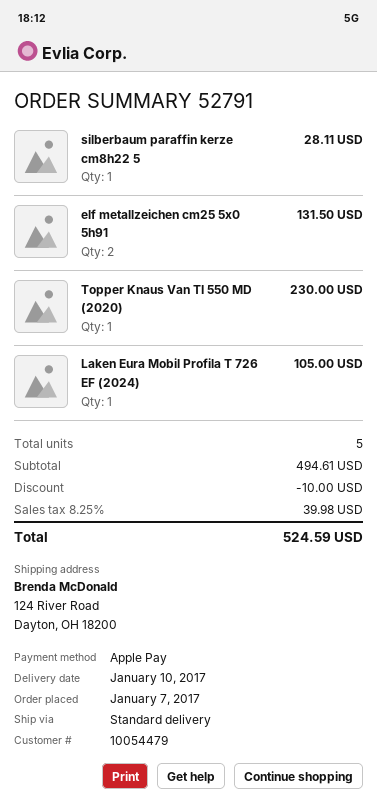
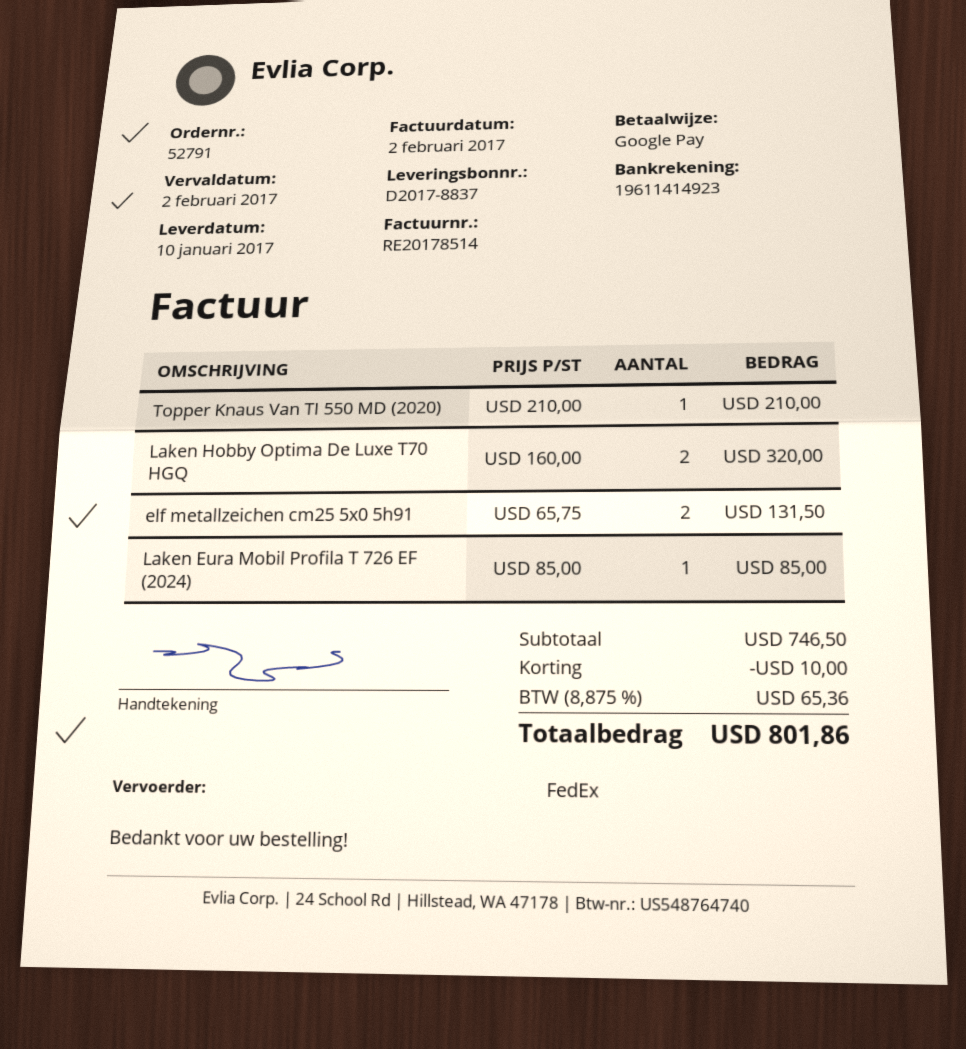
payment method: Apple Pay -> Google Pay
shipping method: standard -> FedEx
silberbaum paraffin kerze cm8h22 5: 1 for 28.11 -> none
Topper Knaus Van TI 550 MD (2020): 1 for 230.00 -> 1 for 210.00
Laken Eura Mobil Profila T 726 EF (2024): 1 for 105.00 -> 1 for 85.00
Laken Hobby Optima De Luxe T70 HGQ: none -> 2 for 320.00
subtotal: 494.61 -> 746.50
tax: 8.25% = 39.98 -> 8.875% = 65.36
total: 524.59 -> 801.86

